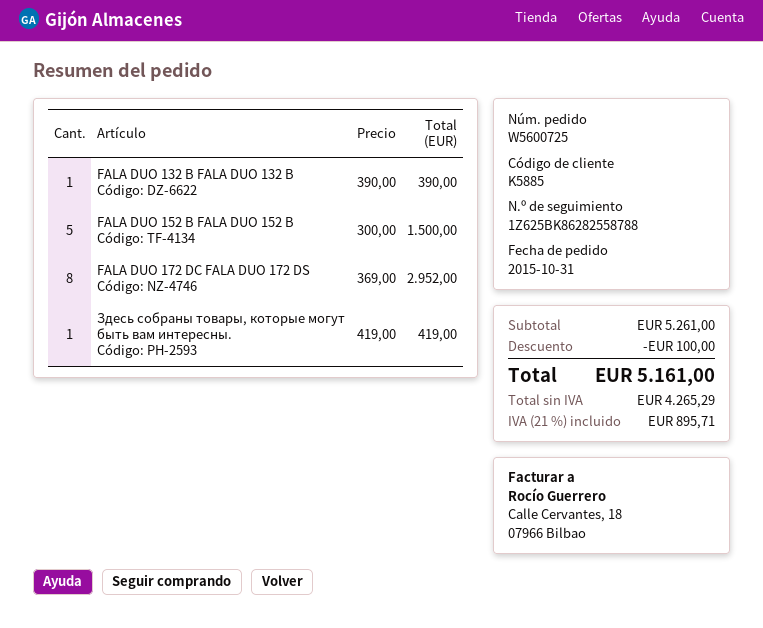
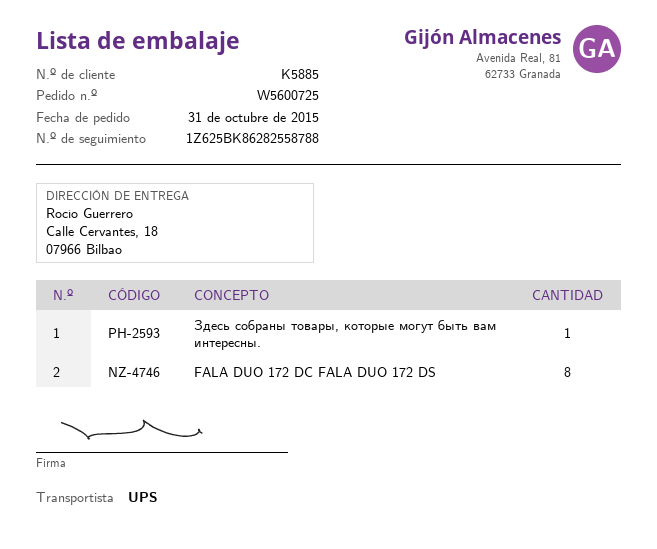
FALA DUO 132 B FALA DUO 132 B: 1 -> none
FALA DUO 152 B FALA DUO 152 B: 5 -> none

